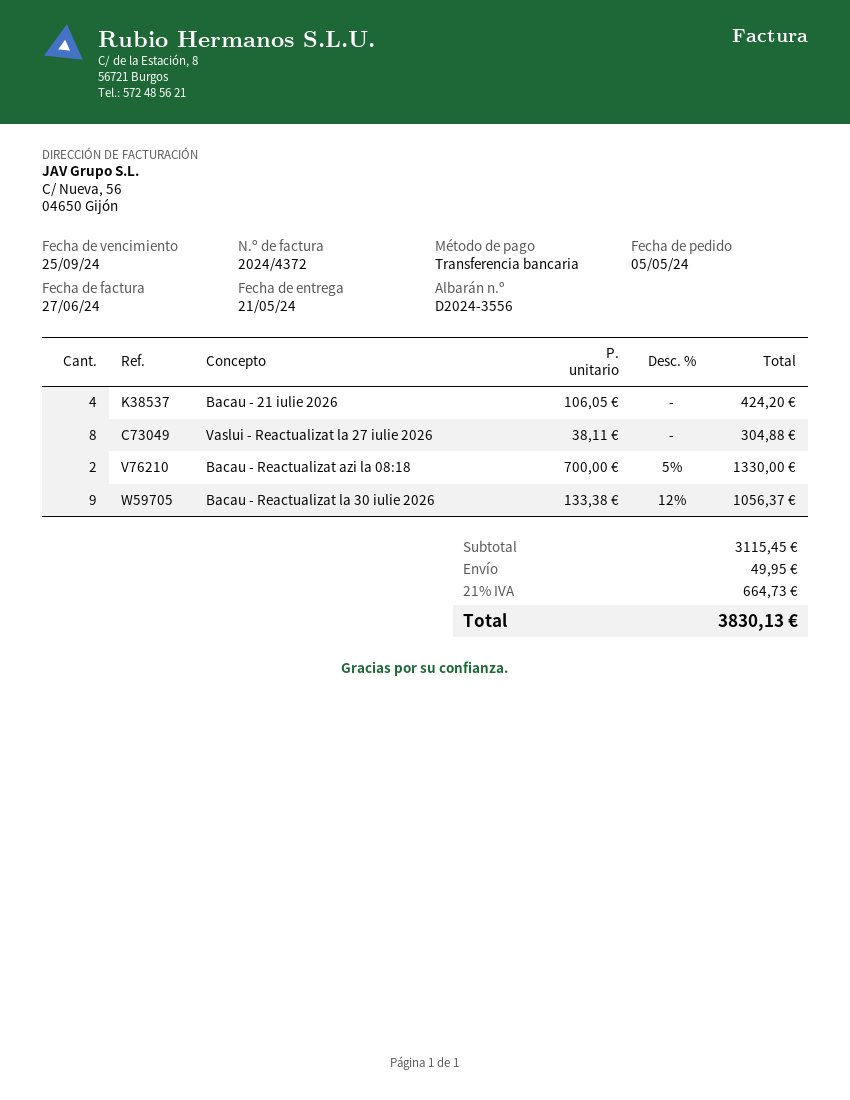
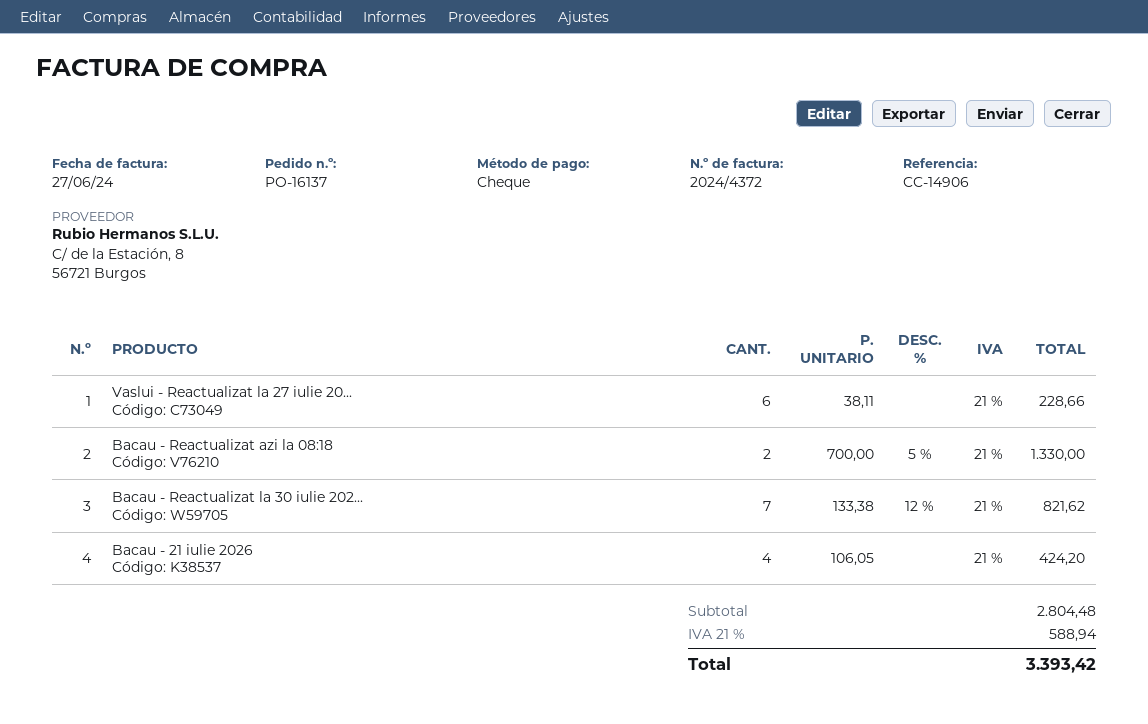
payment method: bank transfer -> cheque
Vaslui - Reactualizat la 27 iulie 2026: 8 x 38.11 = 304.88 -> 6 x 38.11 = 228.66
Bacau - Reactualizat la 30 iulie 2026: 9 x 133.38 - 12% = 1056.37 -> 7 x 133.38 - 12% = 821.62
subtotal: 3115.45 -> 2804.48
shipping: 49.95 -> none
tax: 21% = 664.73 -> 21% = 588.94
total: 3830.13 -> 3393.42

